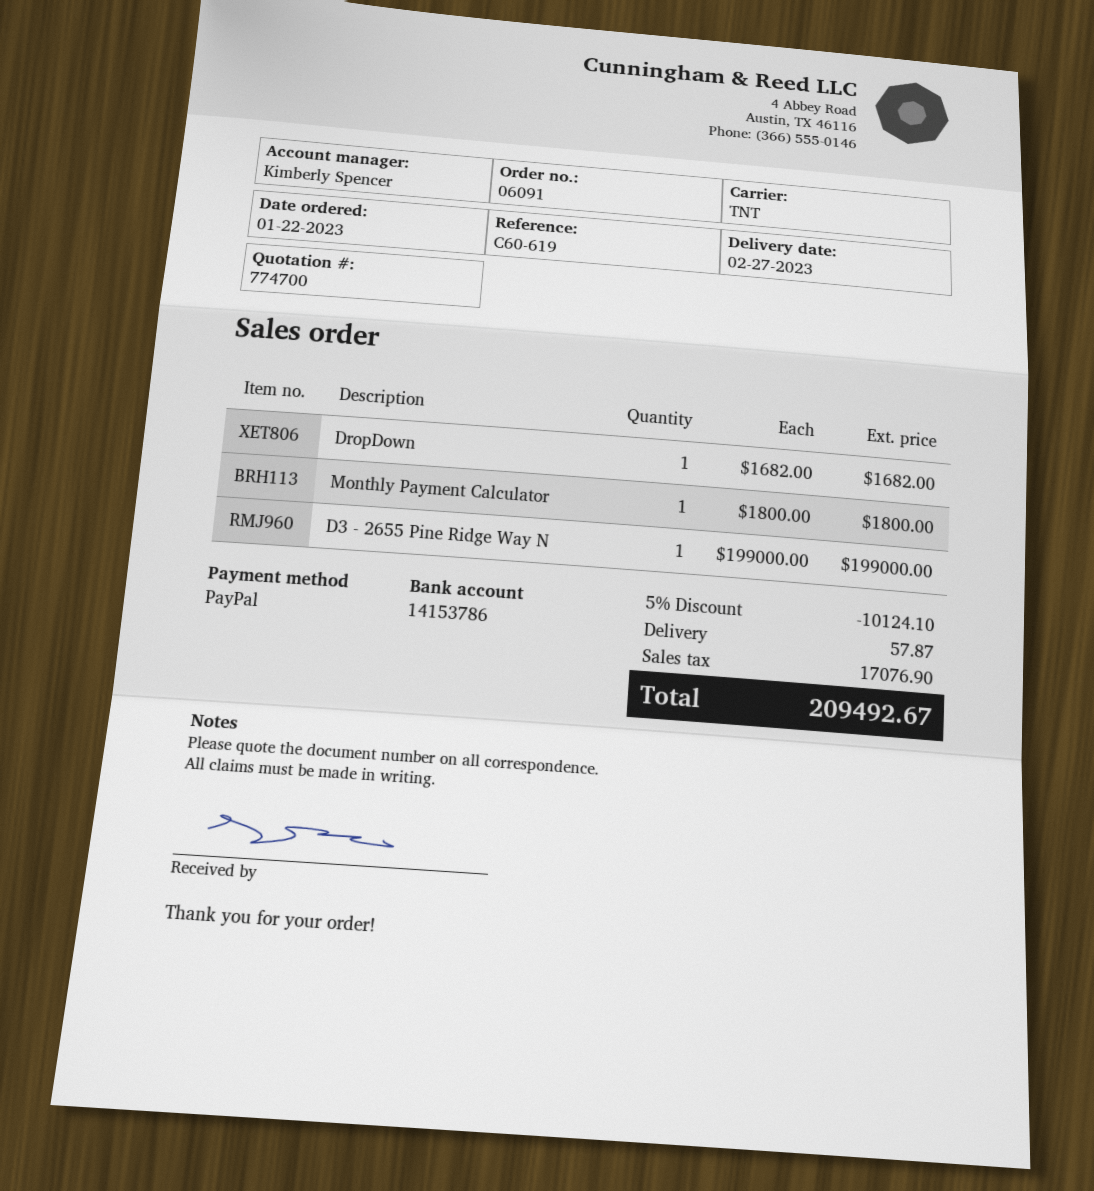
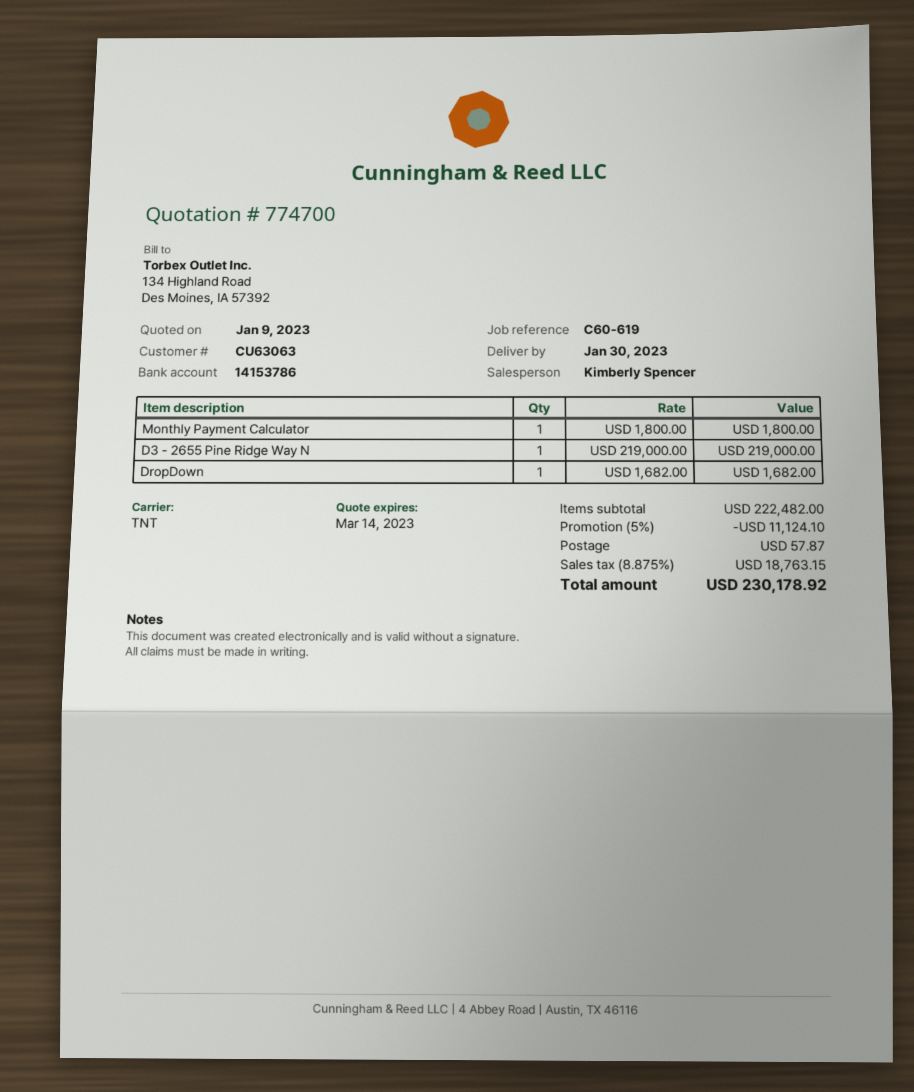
delivery date: 2023-02-27 -> 2023-01-30
D3 - 2655 Pine Ridge Way N: 1 x 199000.00 = 199000.00 -> 1 x 219000.00 = 219000.00
discount: 5% = 10124.10 -> 5% = 11124.10
tax: 17076.90 -> 18763.15
total: 209492.67 -> 230178.92

